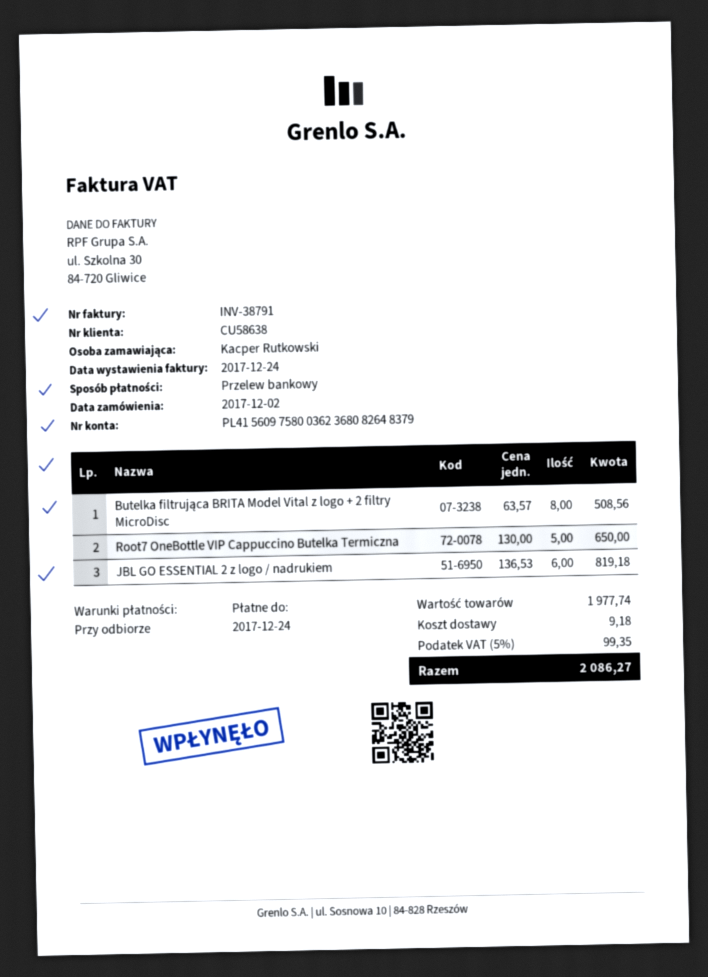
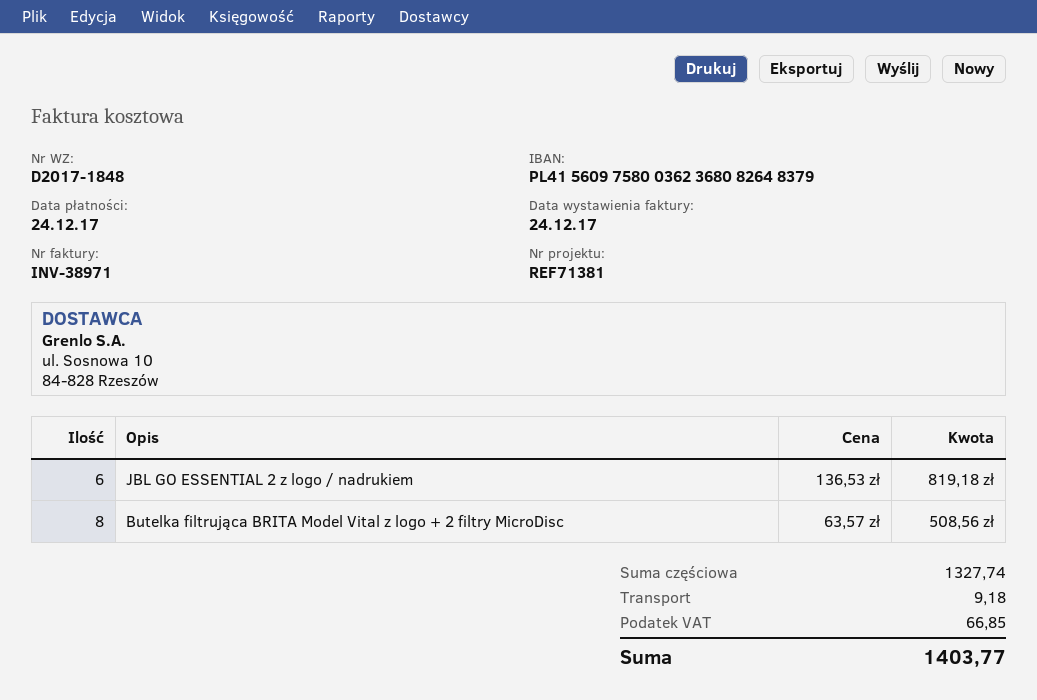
invoice number: INV-38791 -> INV-38971
Root7 OneBottle VIP Cappuccino Butelka Termiczna: 5 x 130.00 = 650.00 -> none
subtotal: 1977.74 -> 1327.74
tax: 99.35 -> 66.85
total: 2086.27 -> 1403.77

